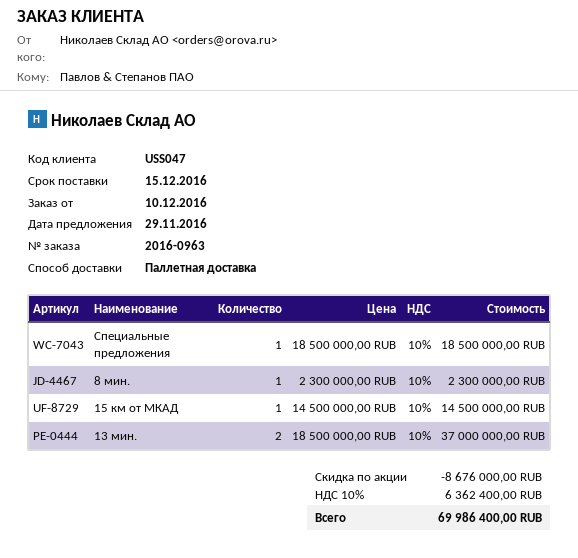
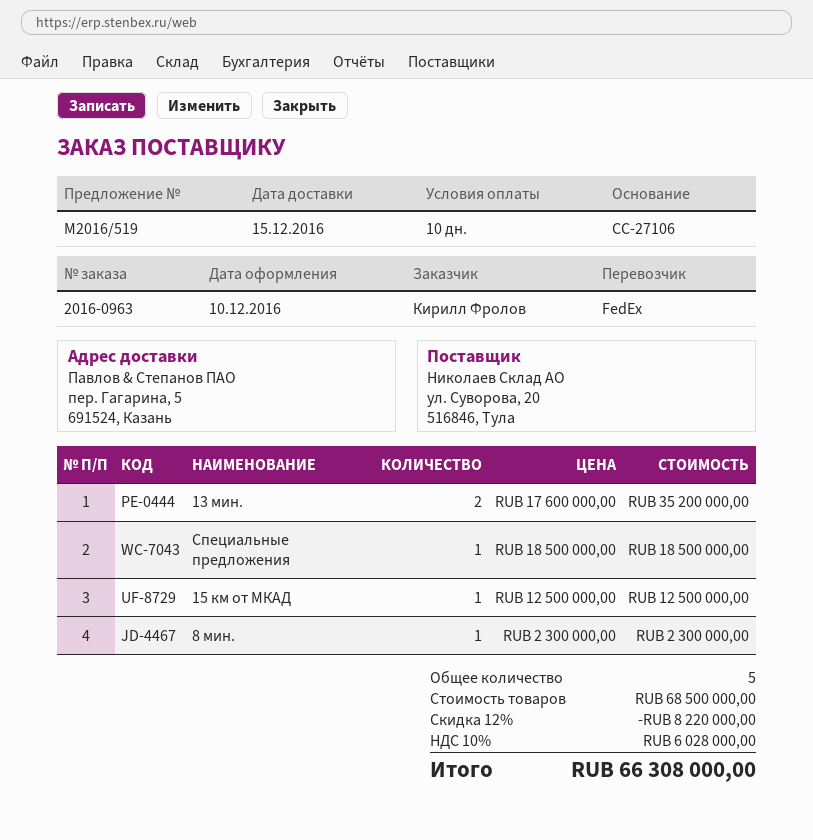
shipping method: pallet freight -> FedEx
15 км от МКАД: 1 x 14500000.00 = 14500000.00 -> 1 x 12500000.00 = 12500000.00
13 мин.: 2 x 18500000.00 = 37000000.00 -> 2 x 17600000.00 = 35200000.00
discount: 8676000.00 -> 8220000.00
tax: 10% = 6362400.00 -> 10% = 6028000.00
total: 69986400.00 -> 66308000.00

